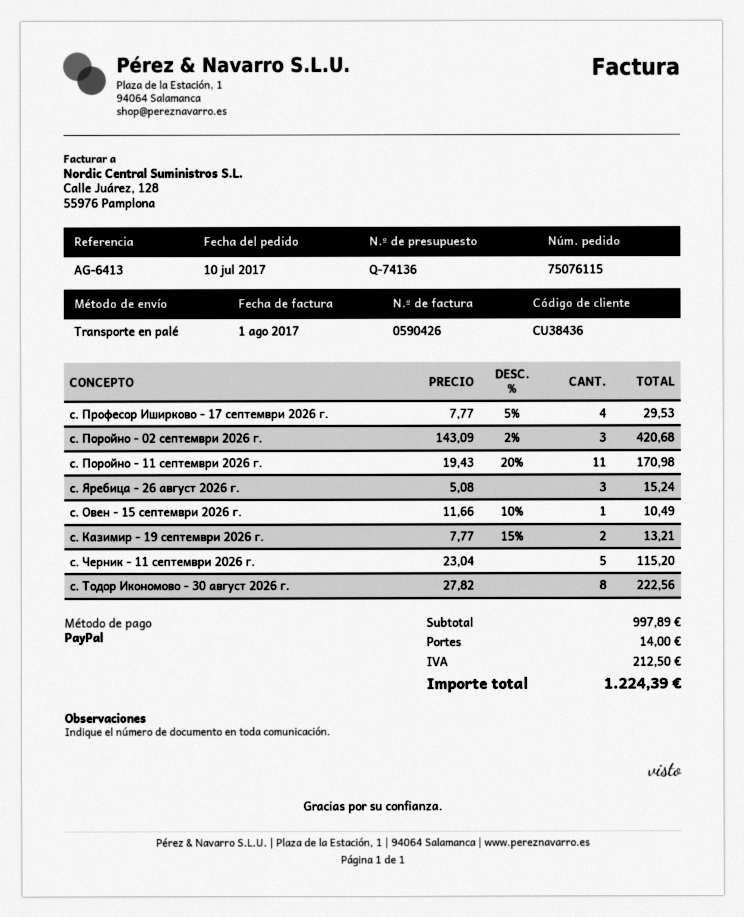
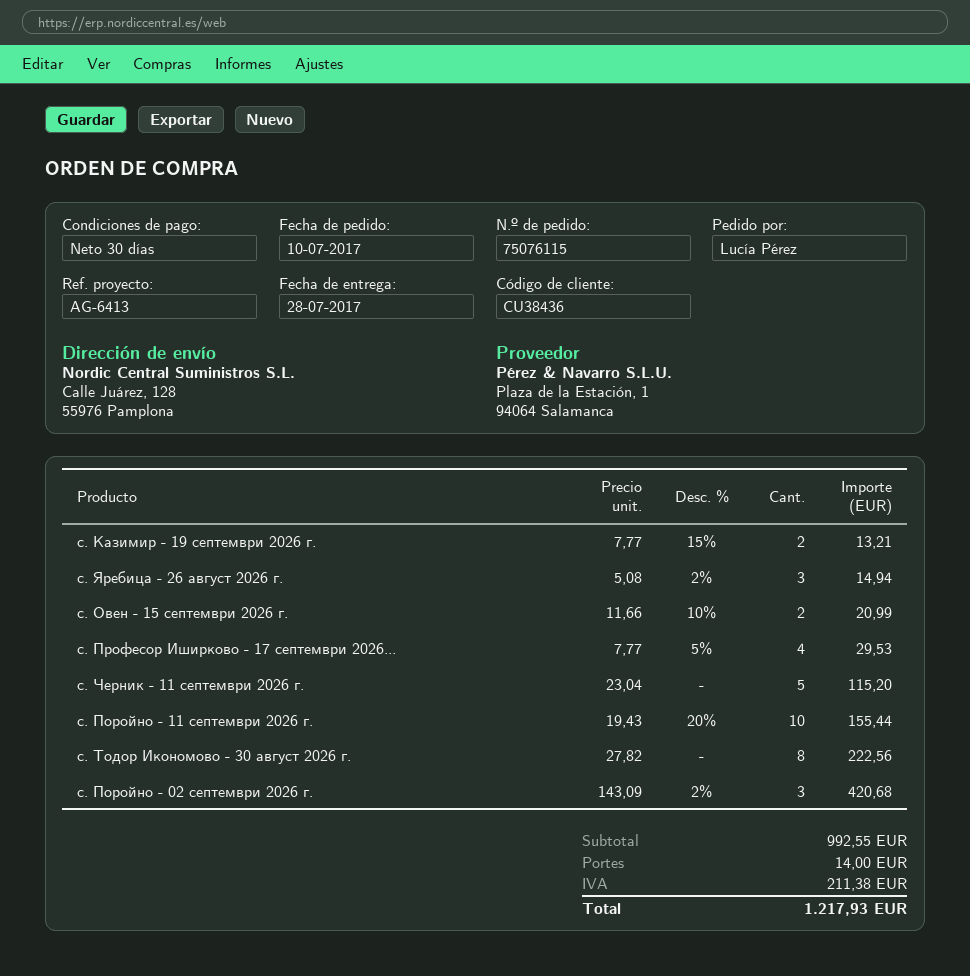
с. Поройно - 11 септември 2026 г.: 11 x 19.43 - 20% = 170.98 -> 10 x 19.43 - 20% = 155.44
с. Яребица - 26 август 2026 г.: 3 x 5.08 = 15.24 -> 3 x 5.08 - 2% = 14.94
с. Овен - 15 септември 2026 г.: 1 x 11.66 - 10% = 10.49 -> 2 x 11.66 - 10% = 20.99
subtotal: 997.89 -> 992.55
tax: 212.50 -> 211.38
total: 1224.39 -> 1217.93

